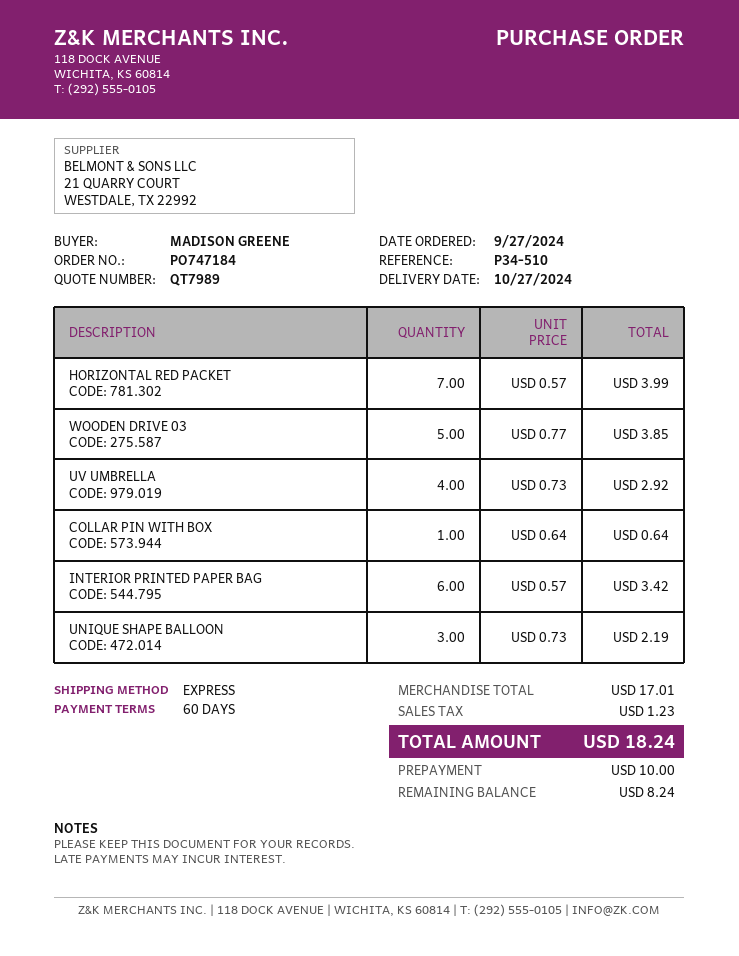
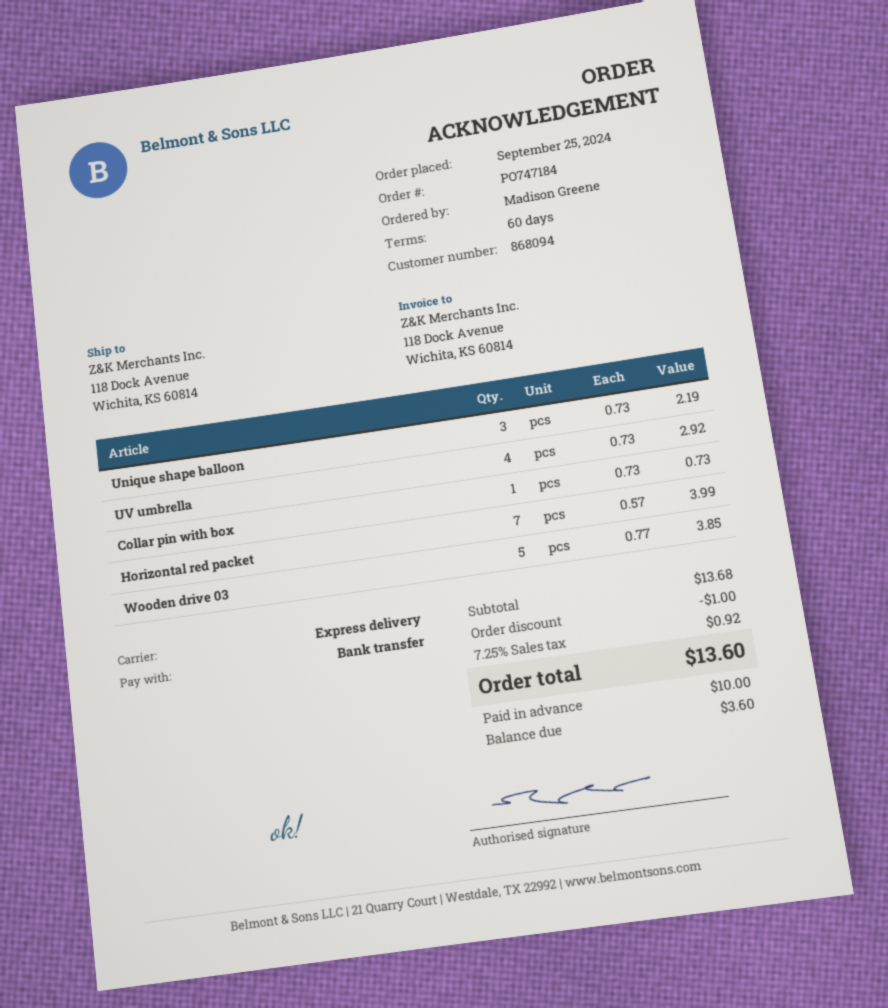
order date: 2024-09-27 -> 2024-09-25
COLLAR PIN WITH BOX: 1 x 0.64 = 0.64 -> 1 x 0.73 = 0.73
INTERIOR PRINTED PAPER BAG: 6 x 0.57 = 3.42 -> none
subtotal: 17.01 -> 13.68
discount: none -> 1.00
tax: 1.23 -> 0.92
total: 18.24 -> 13.60
balance: 8.24 -> 3.60

